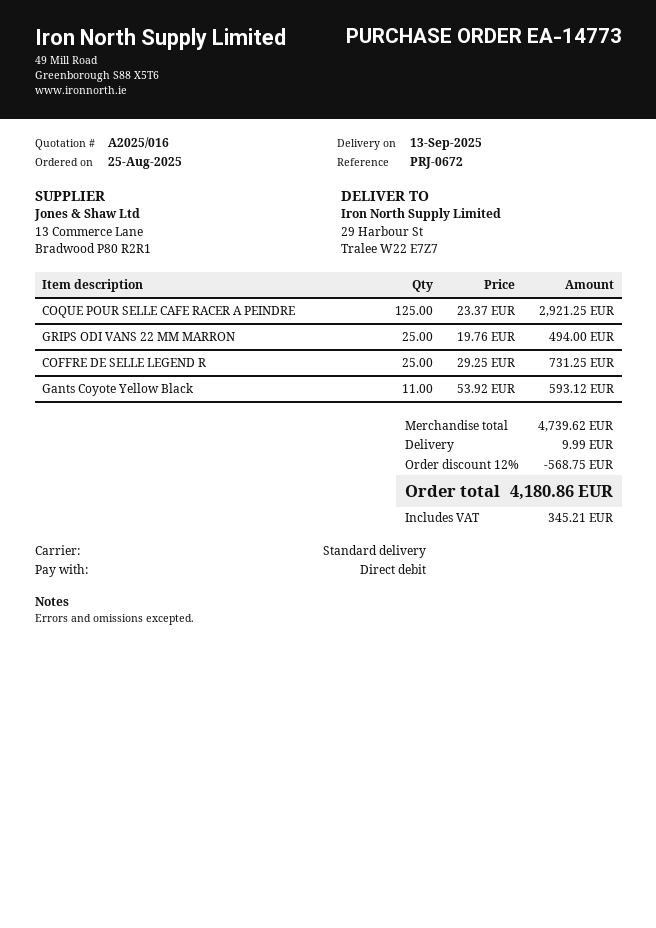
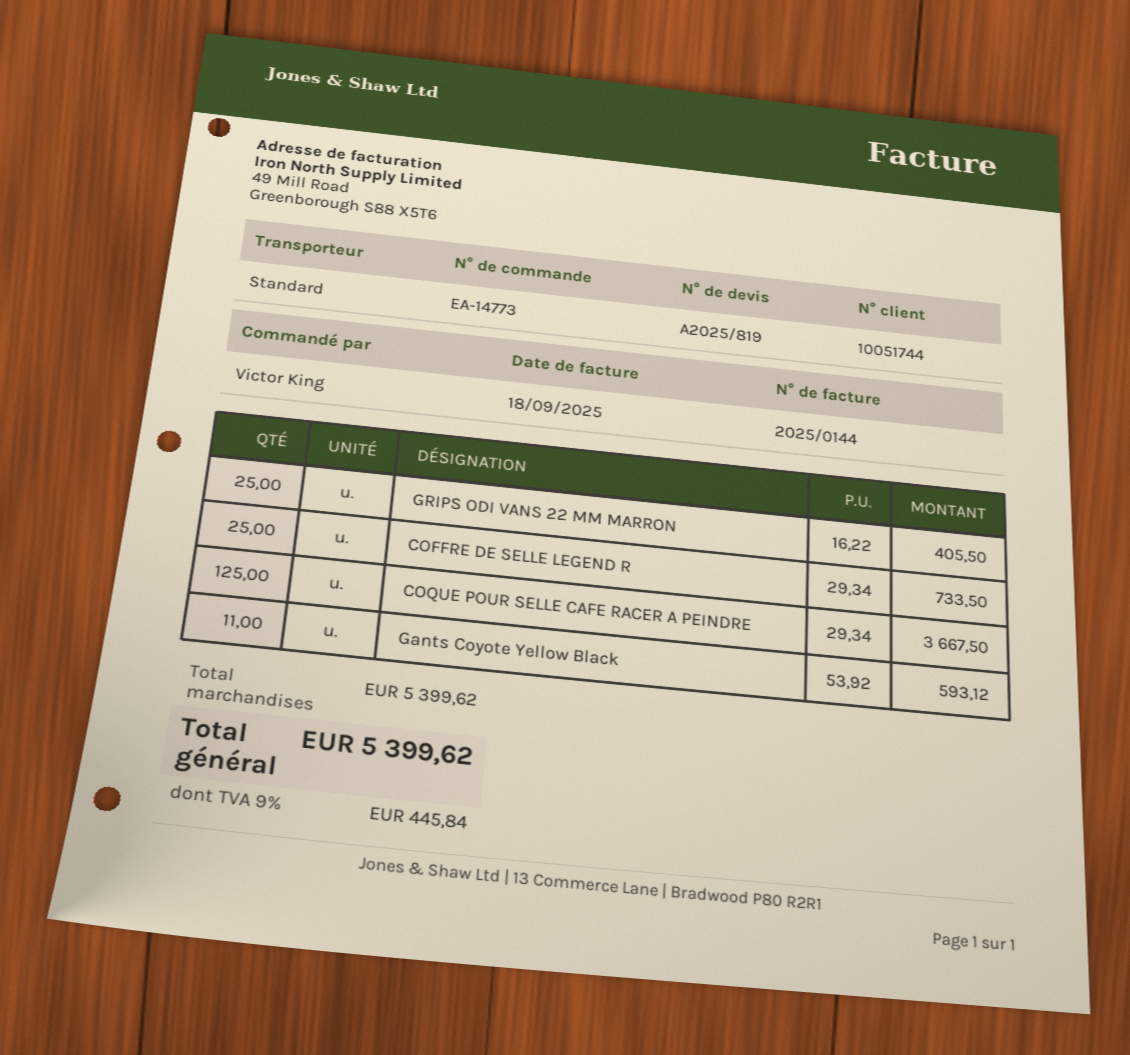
quote number: A2025/016 -> A2025/819
COQUE POUR SELLE CAFE RACER A PEINDRE: 125 x 23.37 = 2921.25 -> 125 x 29.34 = 3667.50
GRIPS ODI VANS 22 MM MARRON: 25 x 19.76 = 494.00 -> 25 x 16.22 = 405.50
COFFRE DE SELLE LEGEND R: 25 x 29.25 = 731.25 -> 25 x 29.34 = 733.50
subtotal: 4739.62 -> 5399.62
discount: 12% = 568.75 -> none
shipping: 9.99 -> none
tax: 345.21 -> 445.84
total: 4180.86 -> 5399.62

